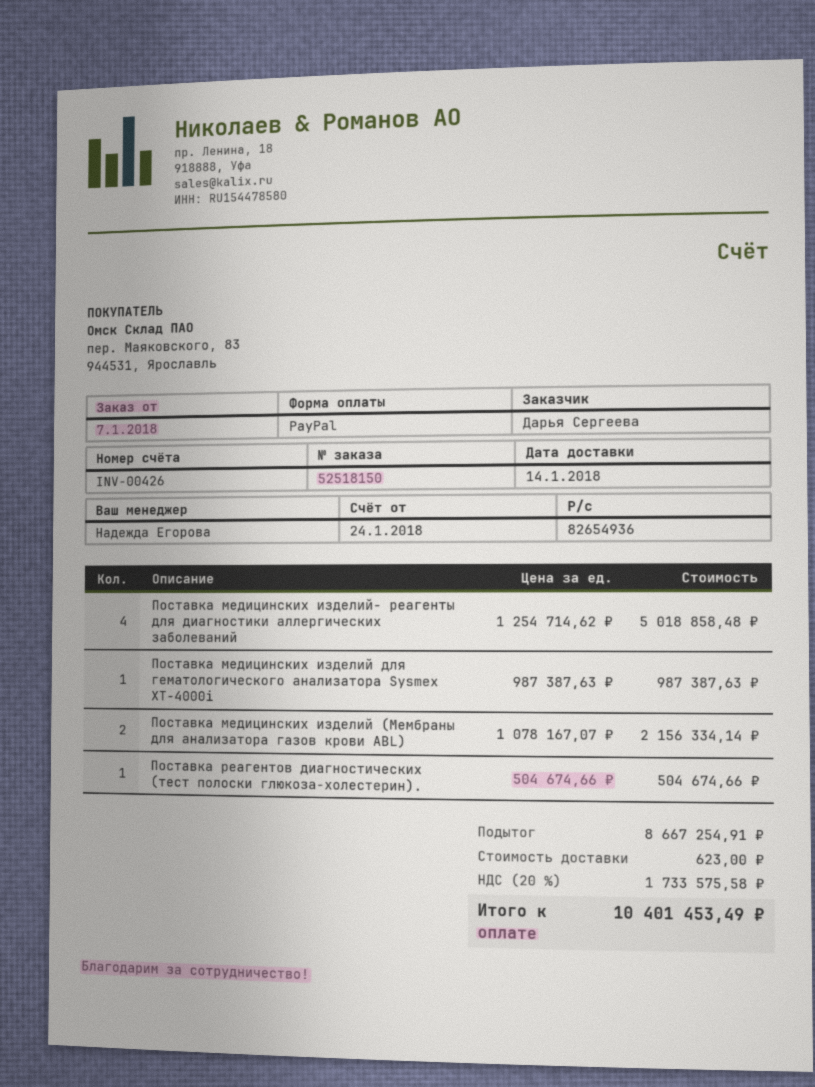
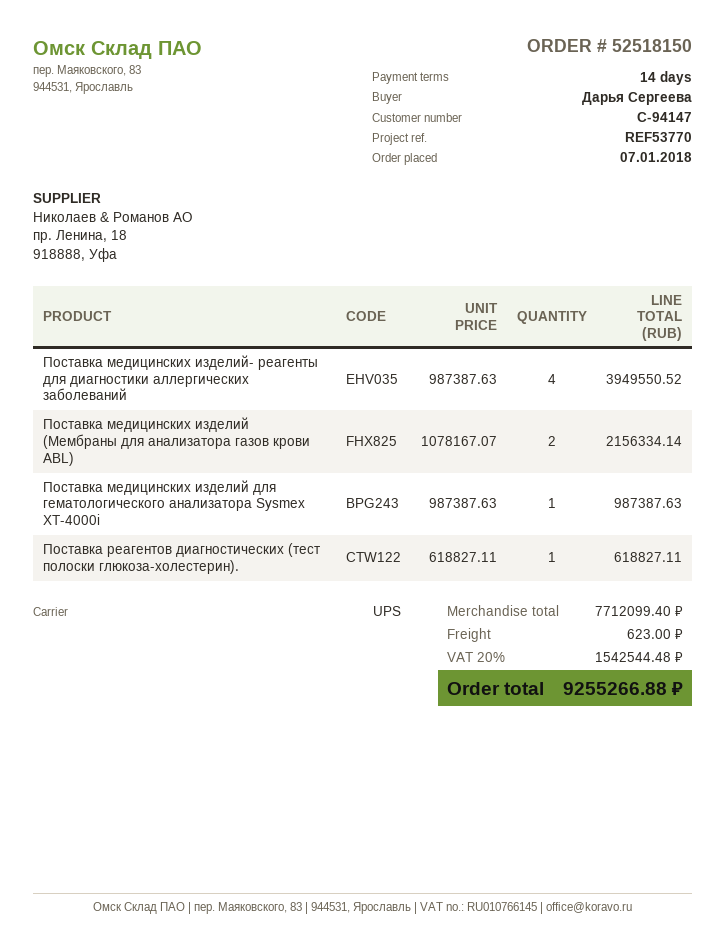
Поставка медицинских изделий- реагенты для диагностики аллергических заболеваний: 4 x 1254714.62 = 5018858.48 -> 4 x 987387.63 = 3949550.52
Поставка реагентов диагностических (тест полоски глюкоза-холестерин).: 1 x 504674.66 = 504674.66 -> 1 x 618827.11 = 618827.11
subtotal: 8667254.91 -> 7712099.40
tax: 20% = 1733575.58 -> 20% = 1542544.48
total: 10401453.49 -> 9255266.88

